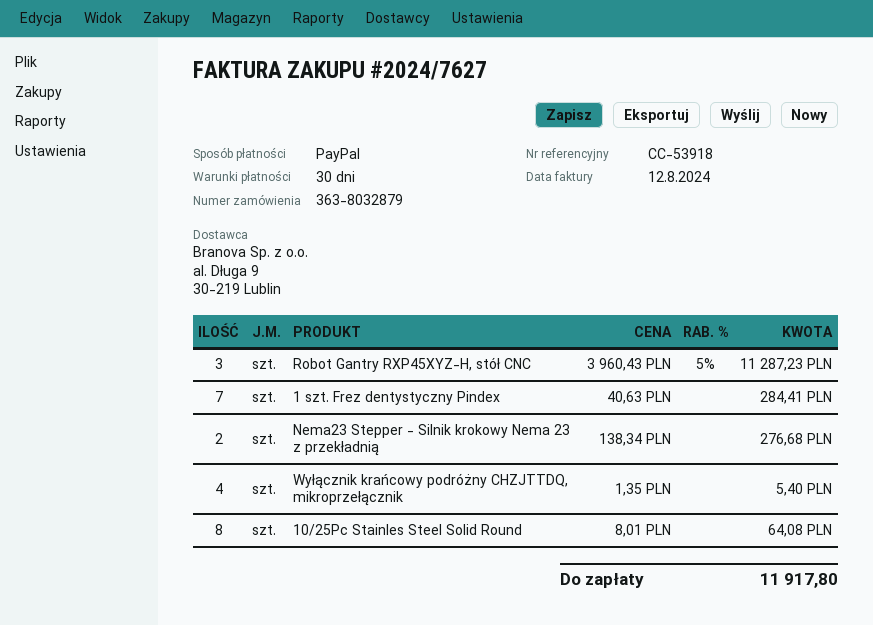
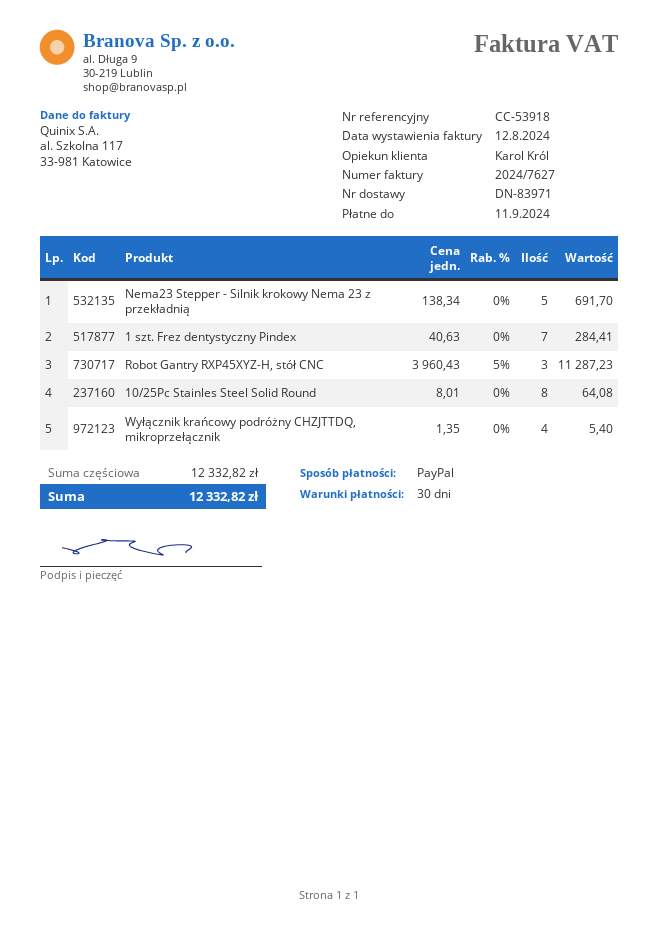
Nema23 Stepper - Silnik krokowy Nema 23 z przekładnią: 2 x 138.34 = 276.68 -> 5 x 138.34 = 691.70
total: 11917.80 -> 12332.82

